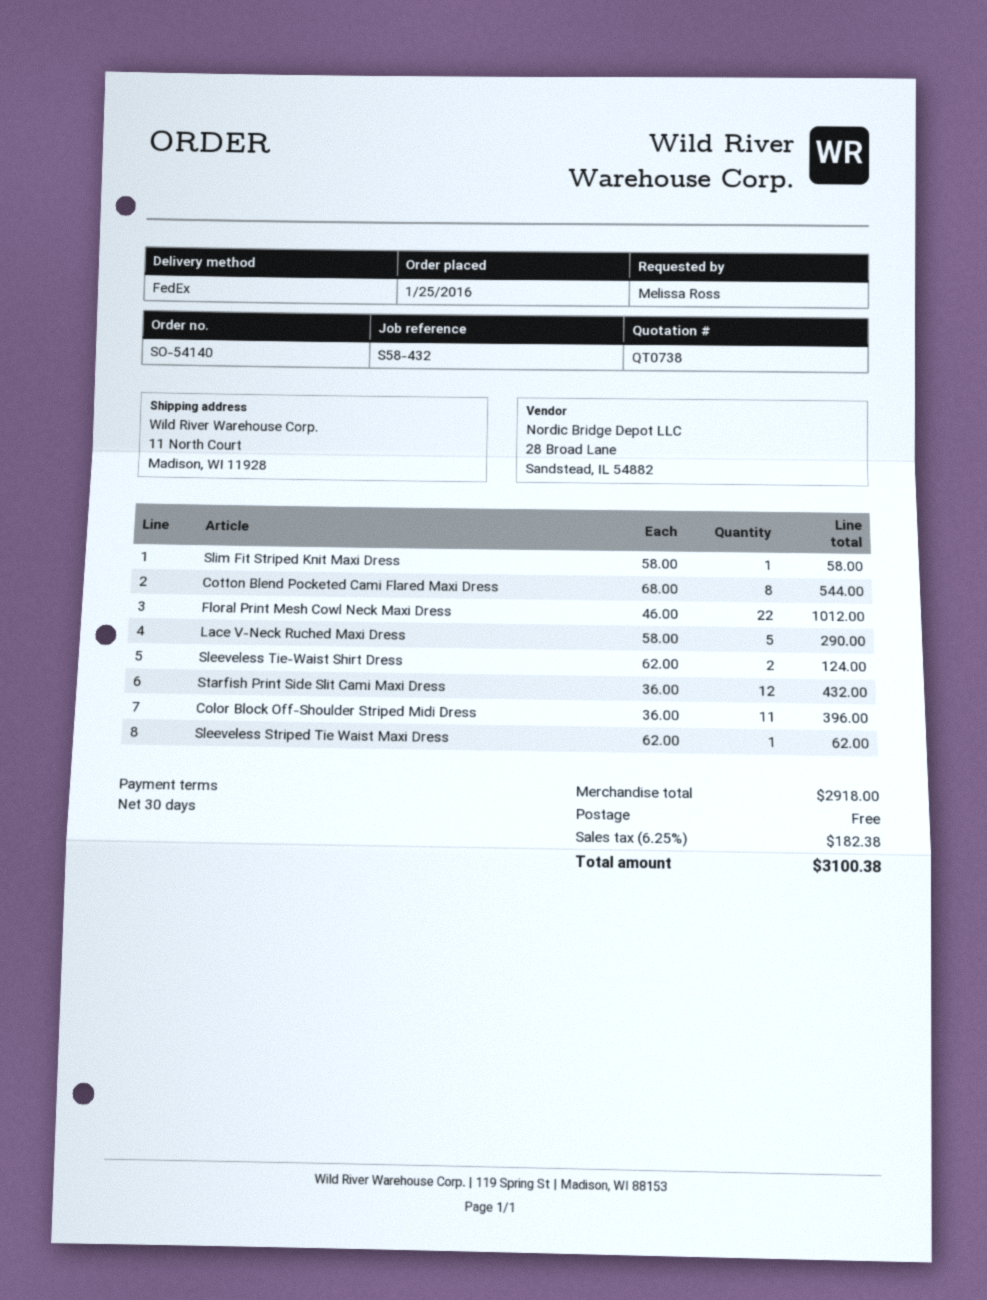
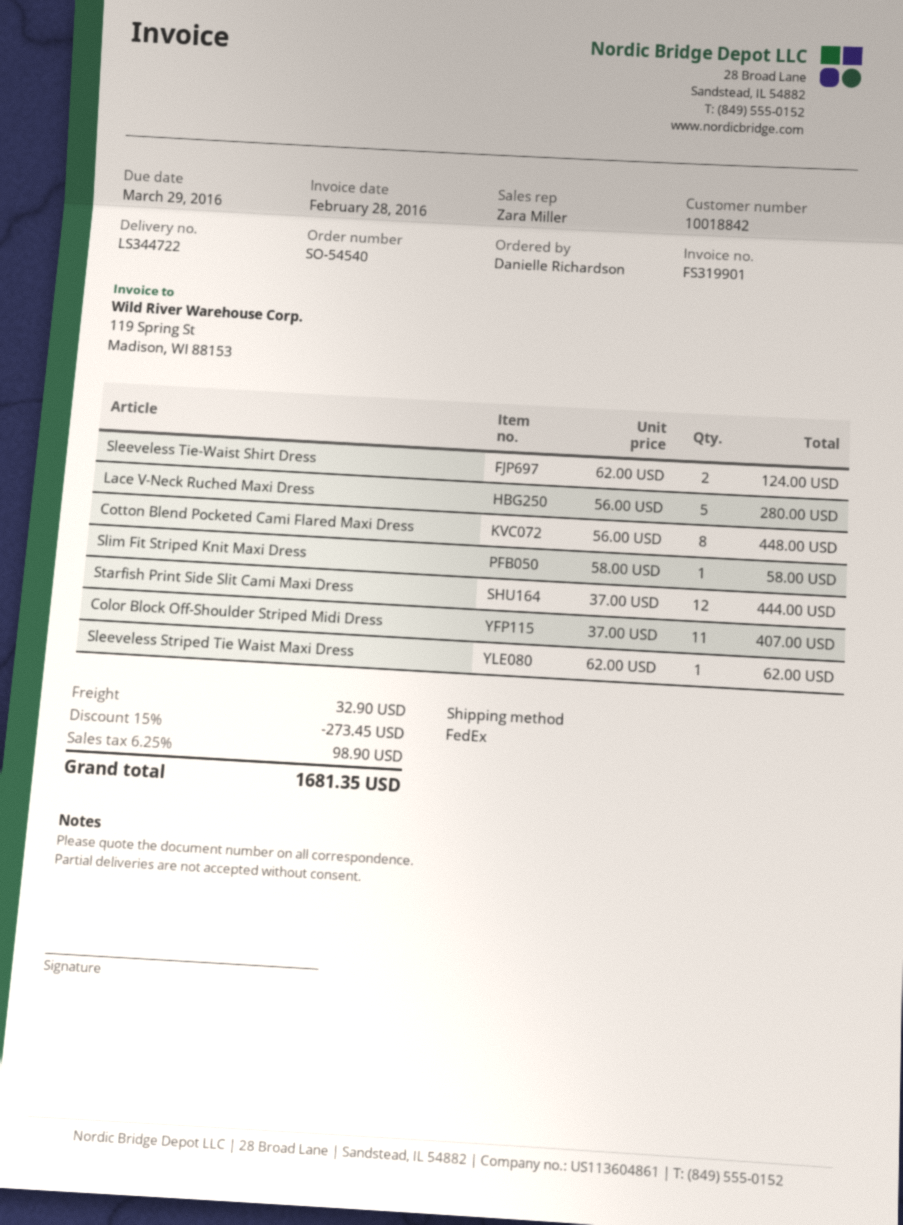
order number: SO-54140 -> SO-54540
ordered by: Melissa Ross -> Danielle Richardson
Cotton Blend Pocketed Cami Flared Maxi Dress: 8 x 68.00 = 544.00 -> 8 x 56.00 = 448.00
Floral Print Mesh Cowl Neck Maxi Dress: 22 x 46.00 = 1012.00 -> none
Lace V-Neck Ruched Maxi Dress: 5 x 58.00 = 290.00 -> 5 x 56.00 = 280.00
Starfish Print Side Slit Cami Maxi Dress: 12 x 36.00 = 432.00 -> 12 x 37.00 = 444.00
Color Block Off-Shoulder Striped Midi Dress: 11 x 36.00 = 396.00 -> 11 x 37.00 = 407.00
discount: none -> 15% = 273.45
shipping: 0.00 -> 32.90
tax: 6.25% = 182.38 -> 6.25% = 98.90
total: 3100.38 -> 1681.35

